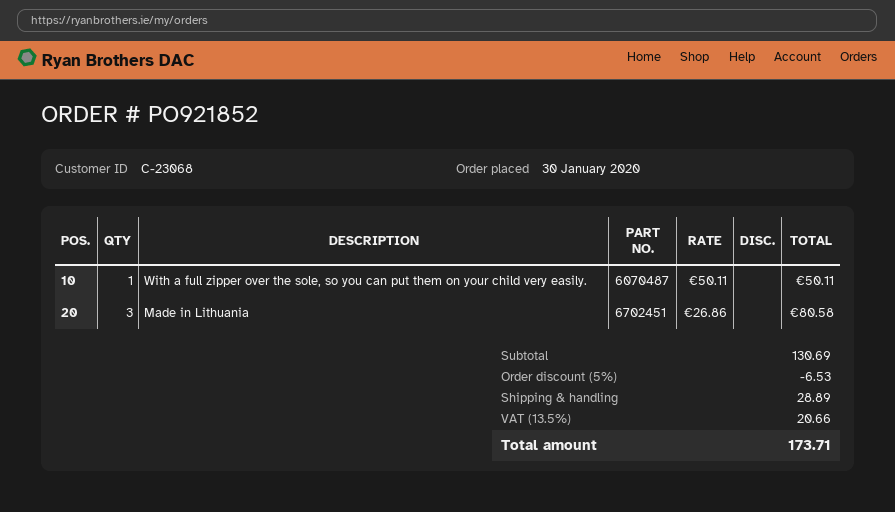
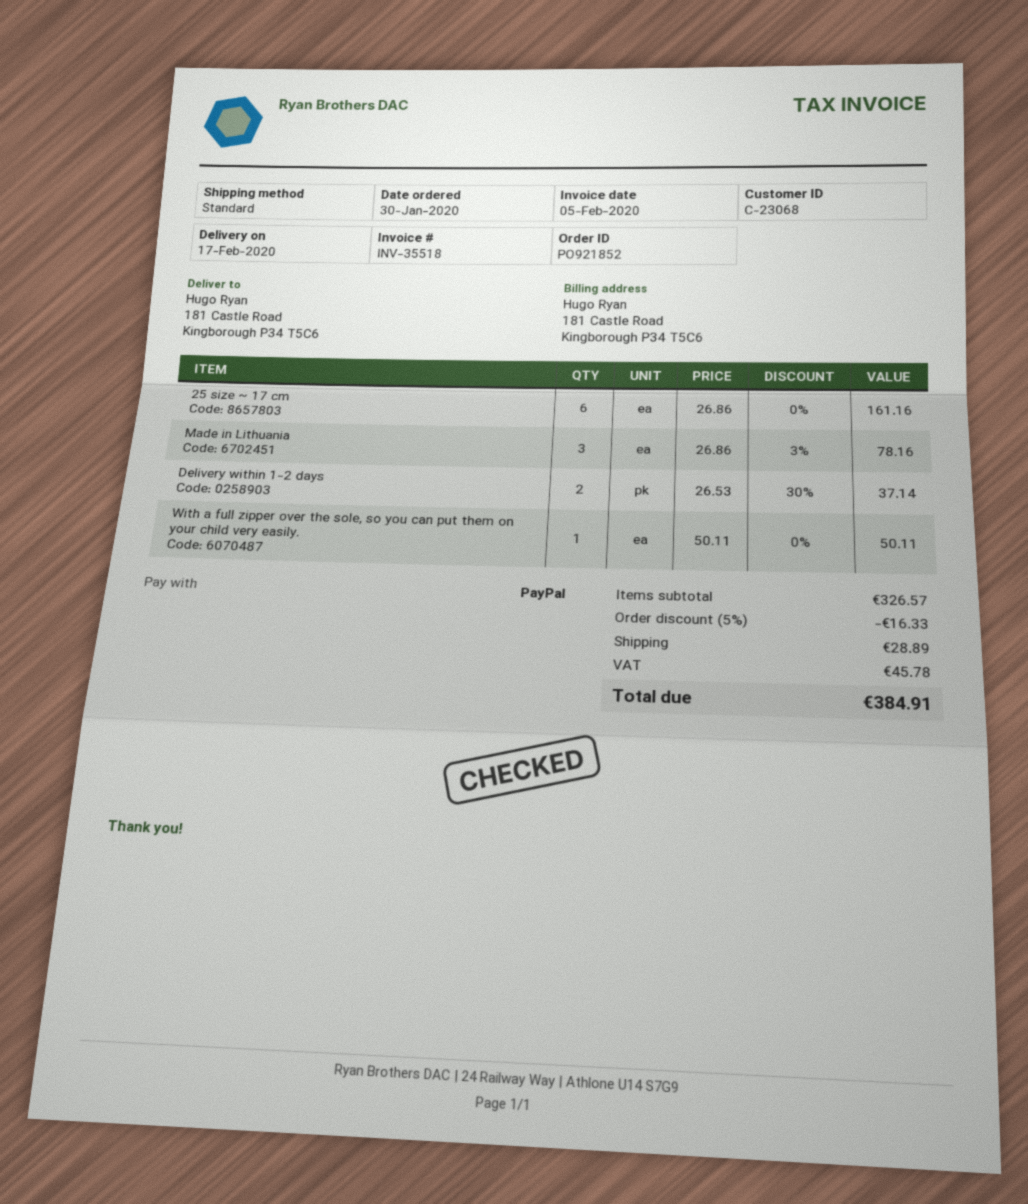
Made in Lithuania: 3 x 26.86 = 80.58 -> 3 x 26.86 - 3% = 78.16
25 size ~ 17 cm: none -> 6 x 26.86 = 161.16
Delivery within 1-2 days: none -> 2 x 26.53 - 30% = 37.14
subtotal: 130.69 -> 326.57
discount: 5% = 6.53 -> 5% = 16.33
tax: 20.66 -> 45.78
total: 173.71 -> 384.91

